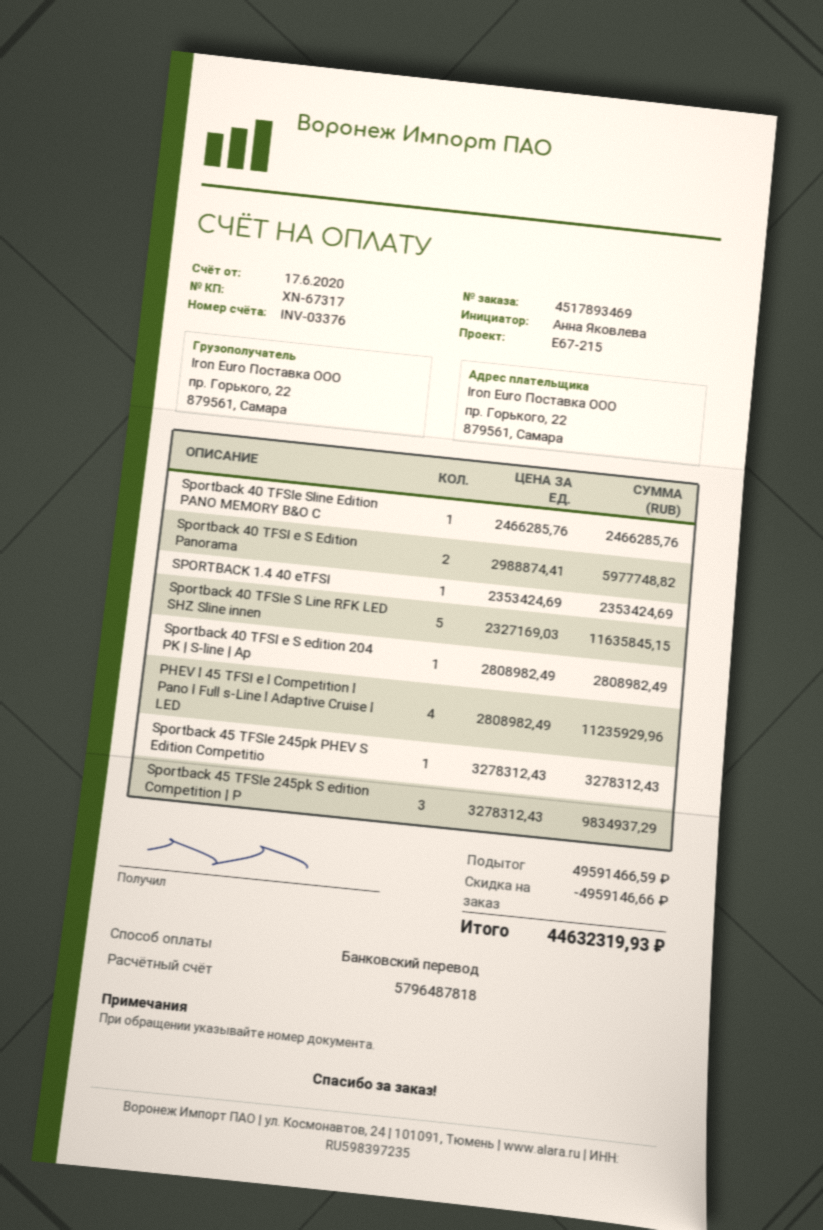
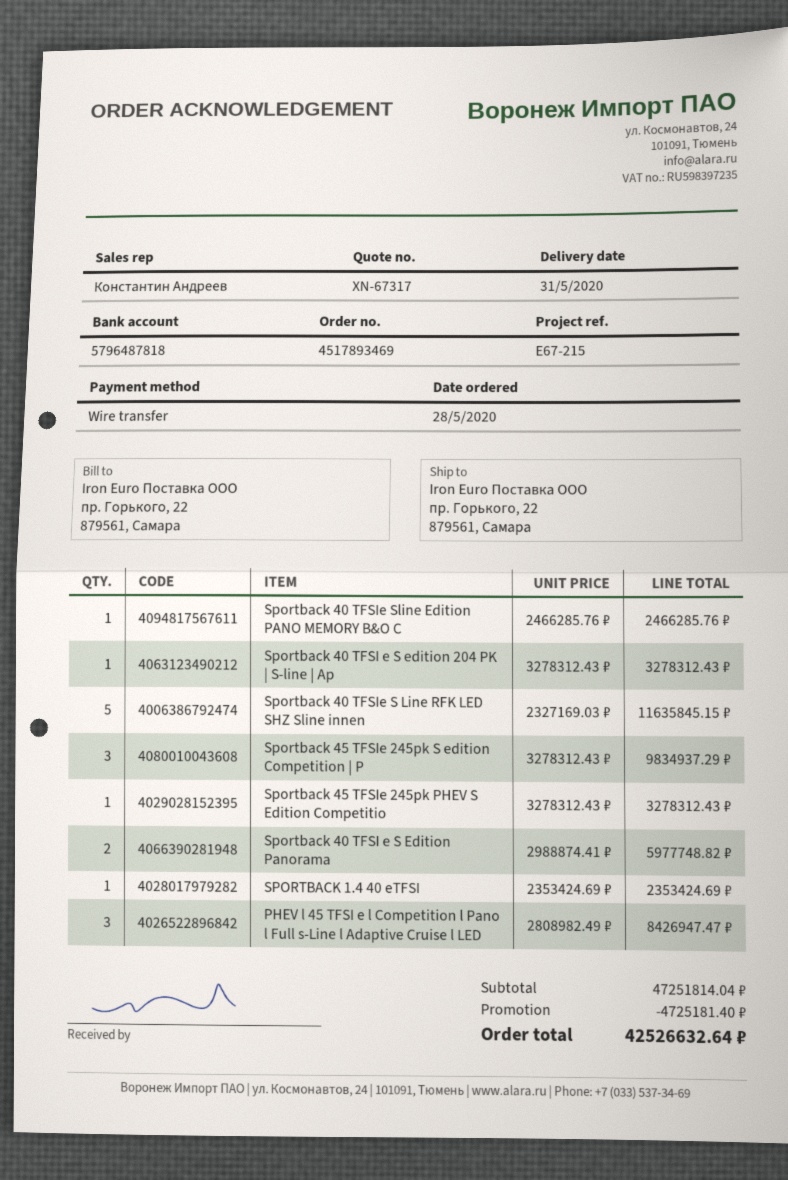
Sportback 40 TFSI e S edition 204 PK | S-line | Ap: 1 x 2808982.49 = 2808982.49 -> 1 x 3278312.43 = 3278312.43
PHEV l 45 TFSI e l Competition l Pano l Full s-Line l Adaptive Cruise l LED: 4 x 2808982.49 = 11235929.96 -> 3 x 2808982.49 = 8426947.47
subtotal: 49591466.59 -> 47251814.04
discount: 4959146.66 -> 4725181.40
total: 44632319.93 -> 42526632.64

